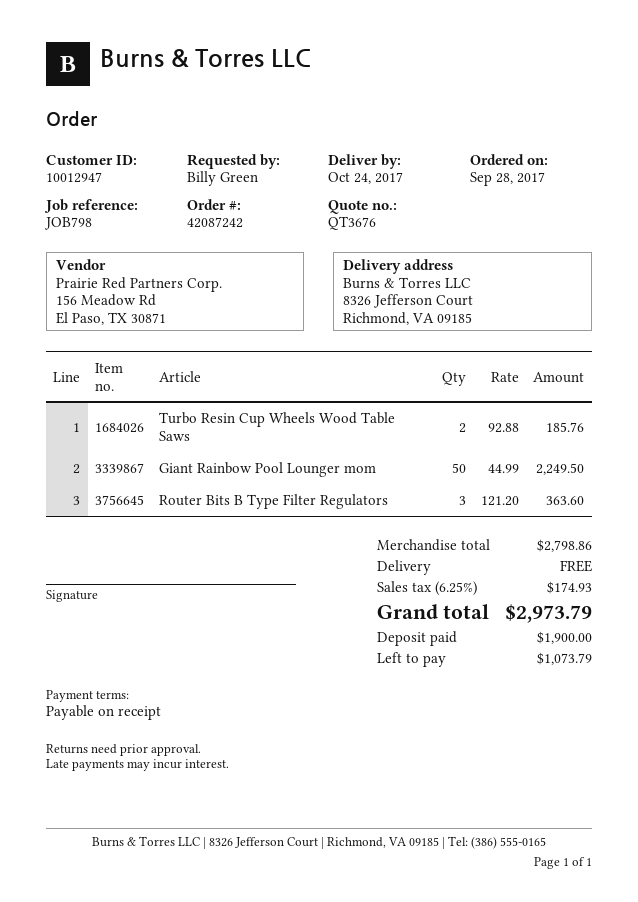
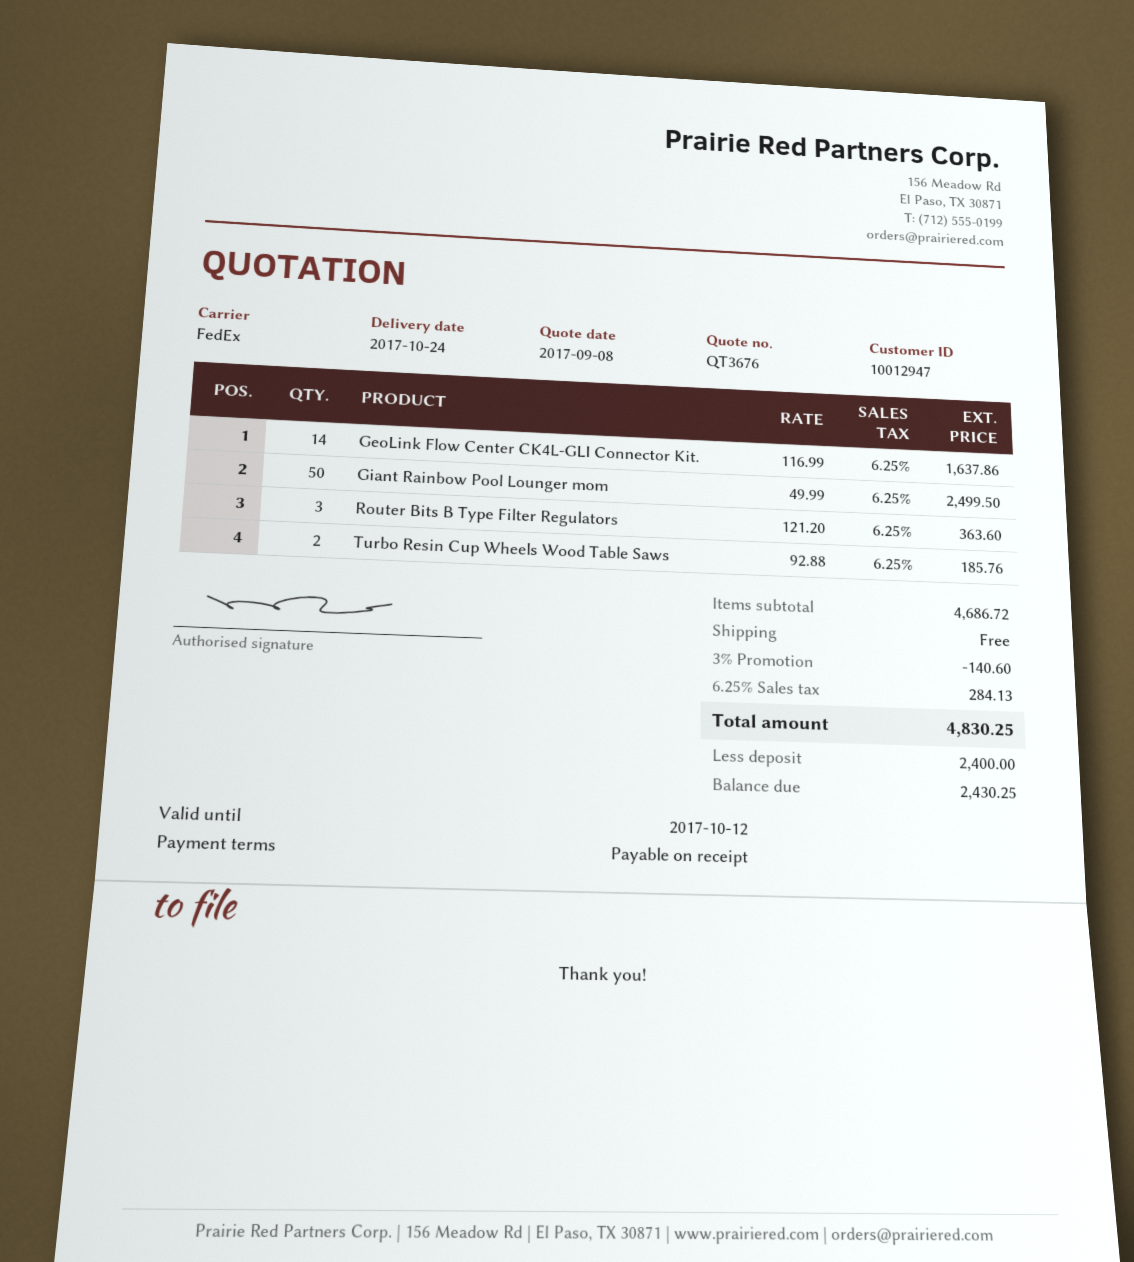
Giant Rainbow Pool Lounger mom: 50 x 44.99 = 2249.50 -> 50 x 49.99 = 2499.50
GeoLink Flow Center CK4L-GLI Connector Kit.: none -> 14 x 116.99 = 1637.86
subtotal: 2798.86 -> 4686.72
discount: none -> 3% = 140.60
tax: 6.25% = 174.93 -> 6.25% = 284.13
total: 2973.79 -> 4830.25
deposit: 1900.00 -> 2400.00
balance: 1073.79 -> 2430.25

